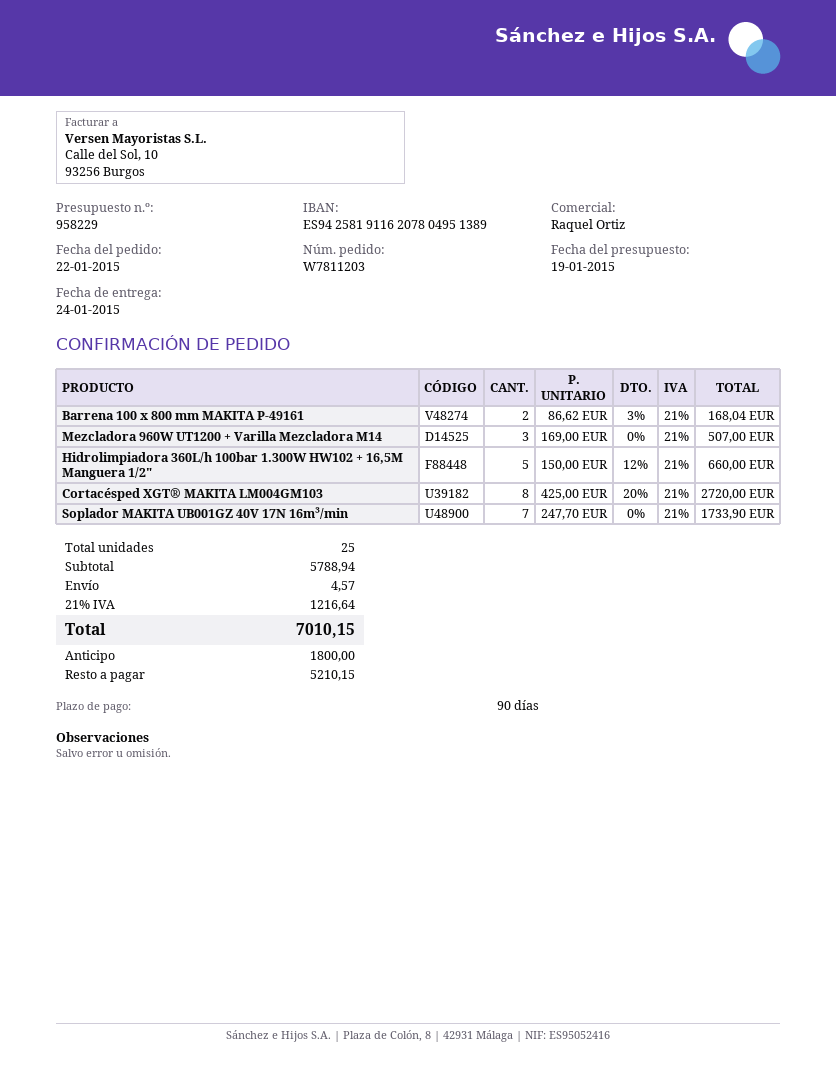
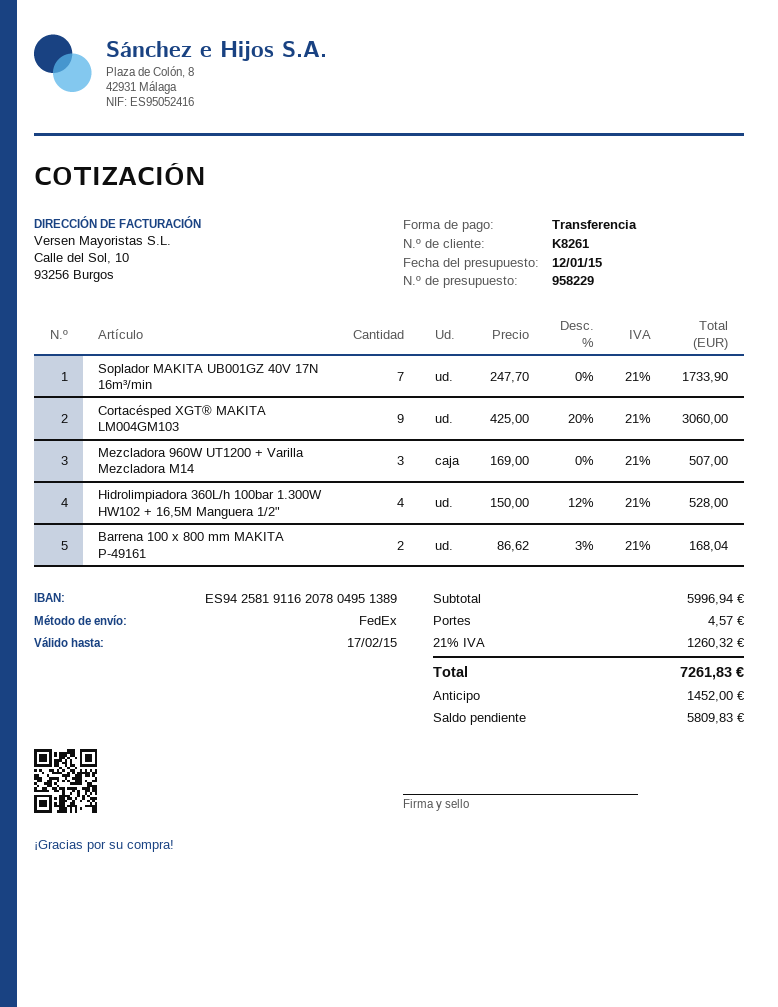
quote date: 2015-01-19 -> 2015-01-12
Hidrolimpiadora 360L/h 100bar 1.300W HW102 + 16,5M Manguera 1/2": 5 x 150.00 - 12% = 660.00 -> 4 x 150.00 - 12% = 528.00
Cortacésped XGT® MAKITA LM004GM103: 8 x 425.00 - 20% = 2720.00 -> 9 x 425.00 - 20% = 3060.00
subtotal: 5788.94 -> 5996.94
tax: 21% = 1216.64 -> 21% = 1260.32
total: 7010.15 -> 7261.83
deposit: 1800.00 -> 1452.00
balance: 5210.15 -> 5809.83

